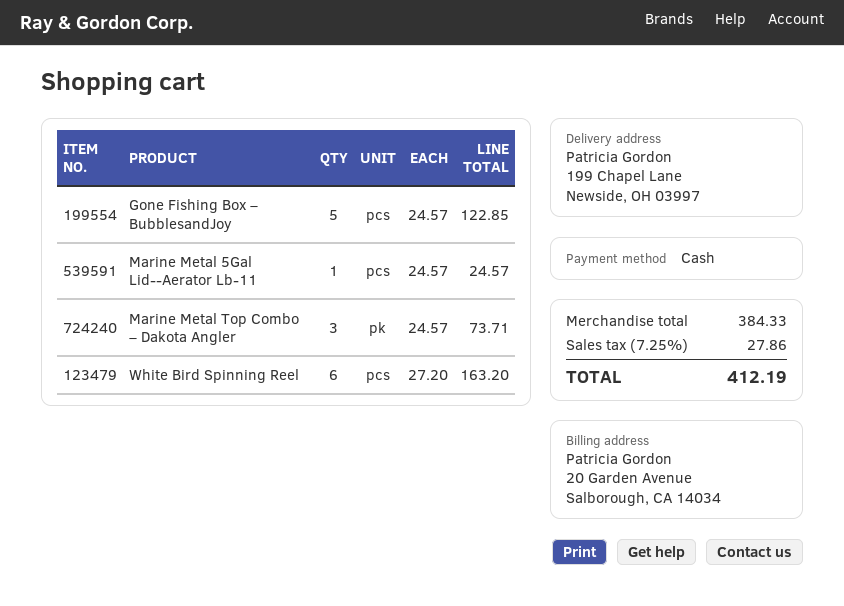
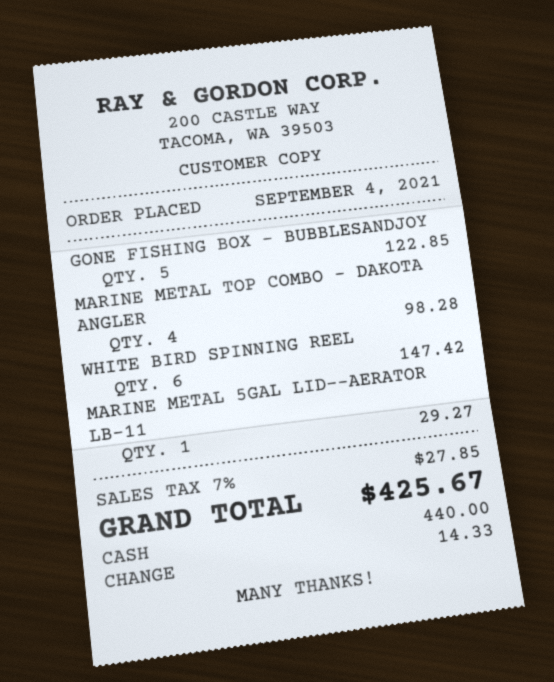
Marine Metal 5Gal Lid--Aerator Lb-11: 1 for 24.57 -> 1 for 29.27
Marine Metal Top Combo – Dakota Angler: 3 for 73.71 -> 4 for 98.28
White Bird Spinning Reel: 6 for 163.20 -> 6 for 147.42
tax: 7.25% = 27.86 -> 7% = 27.85
total: 412.19 -> 425.67

